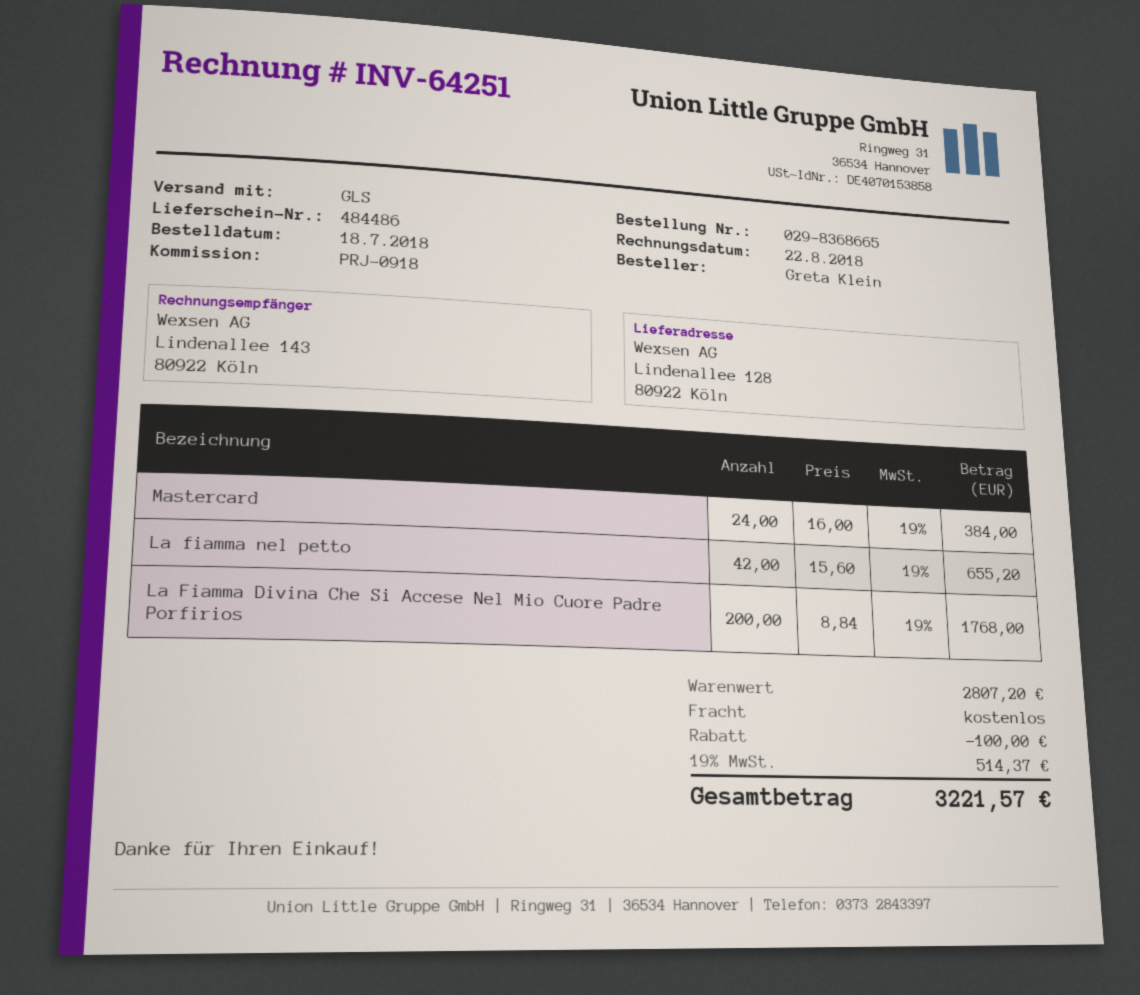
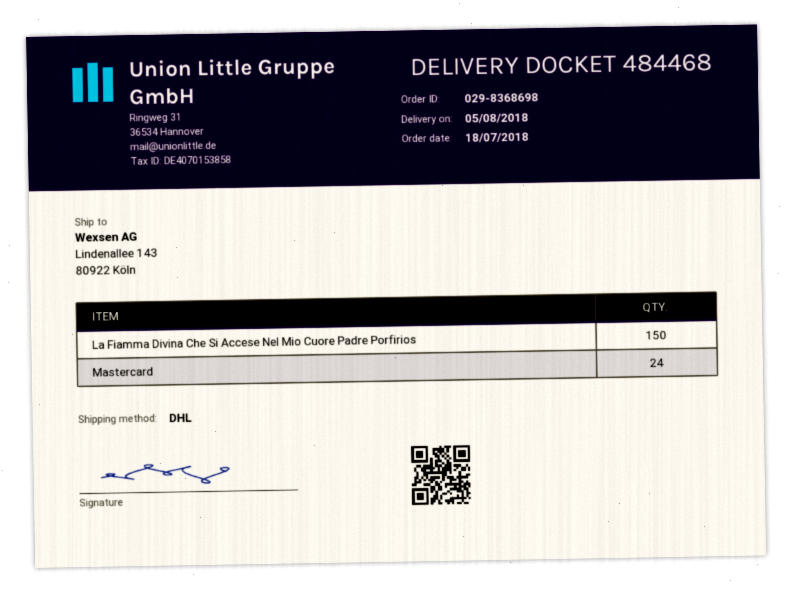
order number: 029-8368665 -> 029-8368698
delivery note number: 484486 -> 484468
shipping method: GLS -> DHL
ship to: Lindenallee 128, 80922 Köln -> Lindenallee 143, 80922 Köln
La fiamma nel petto: 42 -> none
La Fiamma Divina Che Si Accese Nel Mio Cuore Padre Porfirios: 200 -> 150

